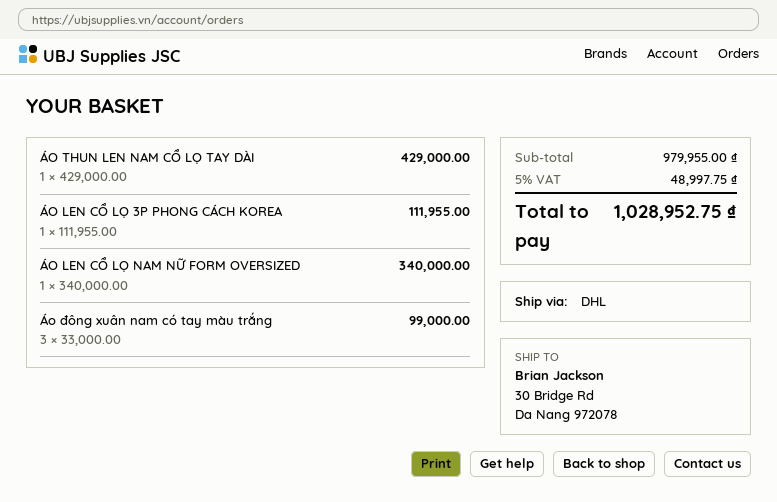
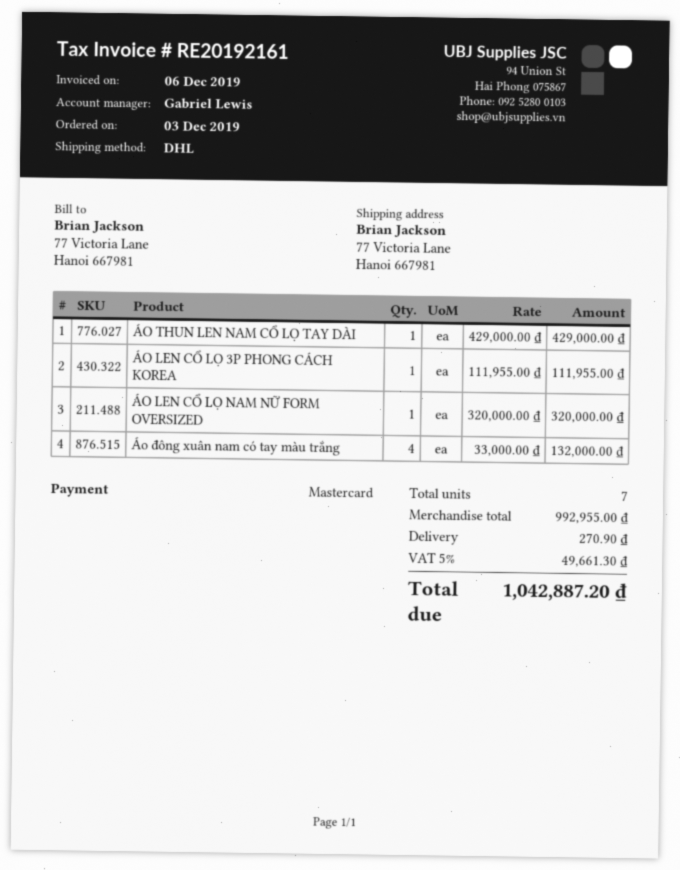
ship to: 30 Bridge Rd, Da Nang 972078 -> 77 Victoria Lane, Hanoi 667981
ÁO LEN CỔ LỌ NAM NỮ FORM OVERSIZED: 1 x 340000.00 = 340000.00 -> 1 x 320000.00 = 320000.00
Áo đông xuân nam có tay màu trắng: 3 x 33000.00 = 99000.00 -> 4 x 33000.00 = 132000.00
subtotal: 979955.00 -> 992955.00
shipping: none -> 270.90
tax: 5% = 48997.75 -> 5% = 49661.30
total: 1028952.75 -> 1042887.20

